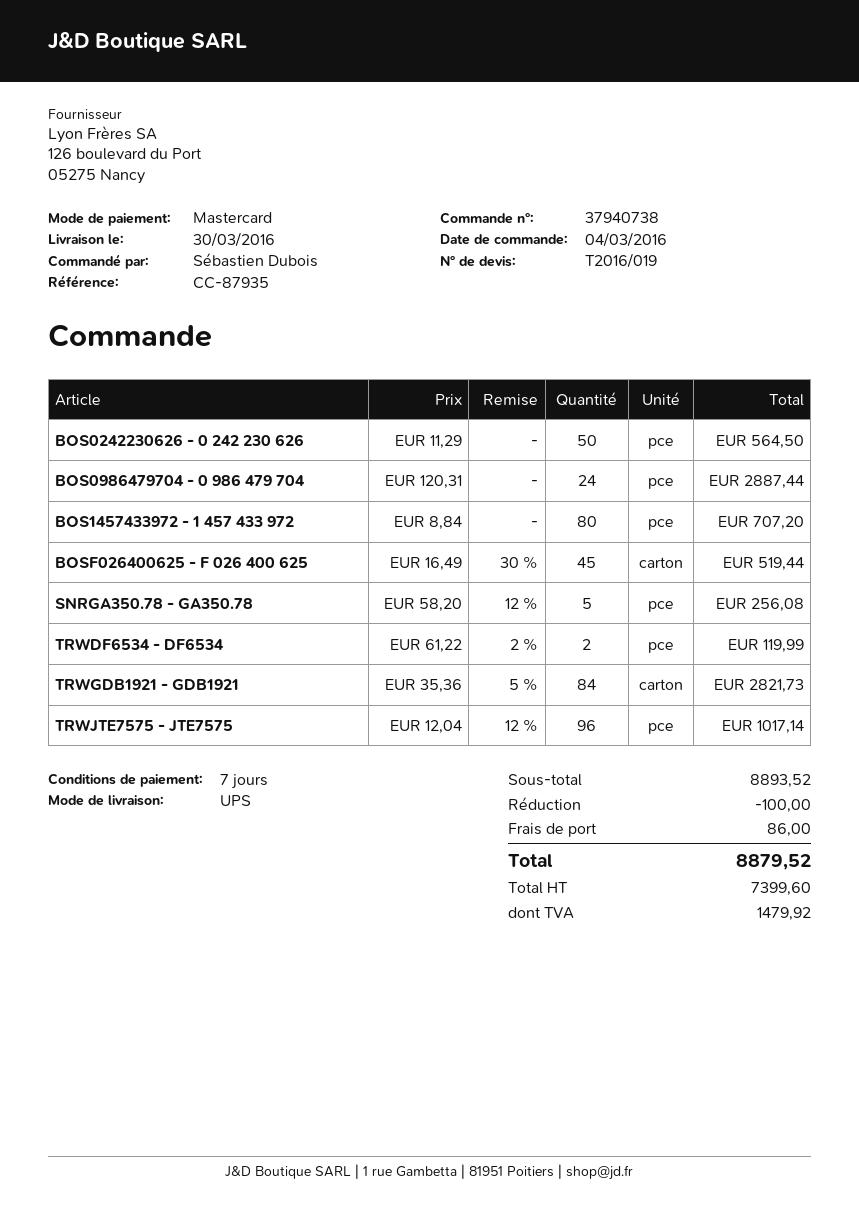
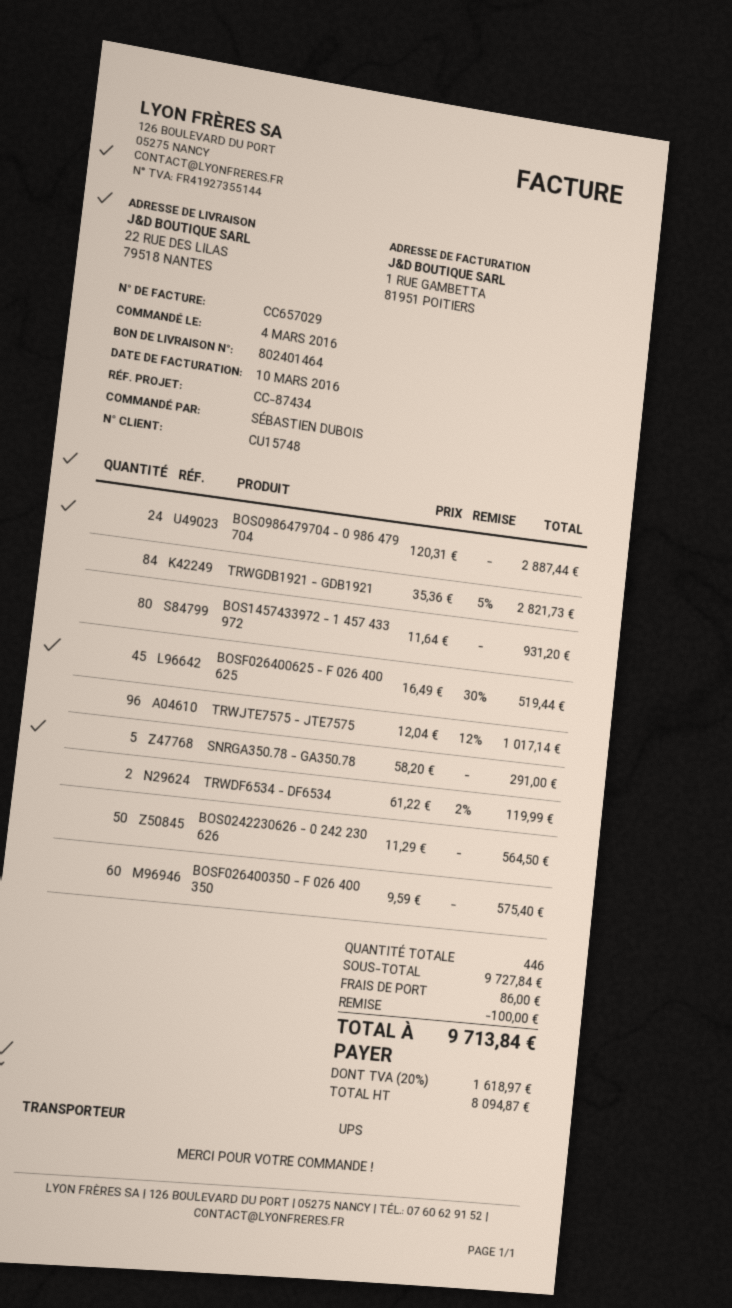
reference: CC-87935 -> CC-87434
BOS1457433972 - 1 457 433 972: 80 x 8.84 = 707.20 -> 80 x 11.64 = 931.20
SNRGA350.78 - GA350.78: 5 x 58.20 - 12% = 256.08 -> 5 x 58.20 = 291.00
BOSF026400350 - F 026 400 350: none -> 60 x 9.59 = 575.40
subtotal: 8893.52 -> 9727.84
net: 7399.60 -> 8094.87
tax: 1479.92 -> 1618.97
total: 8879.52 -> 9713.84

